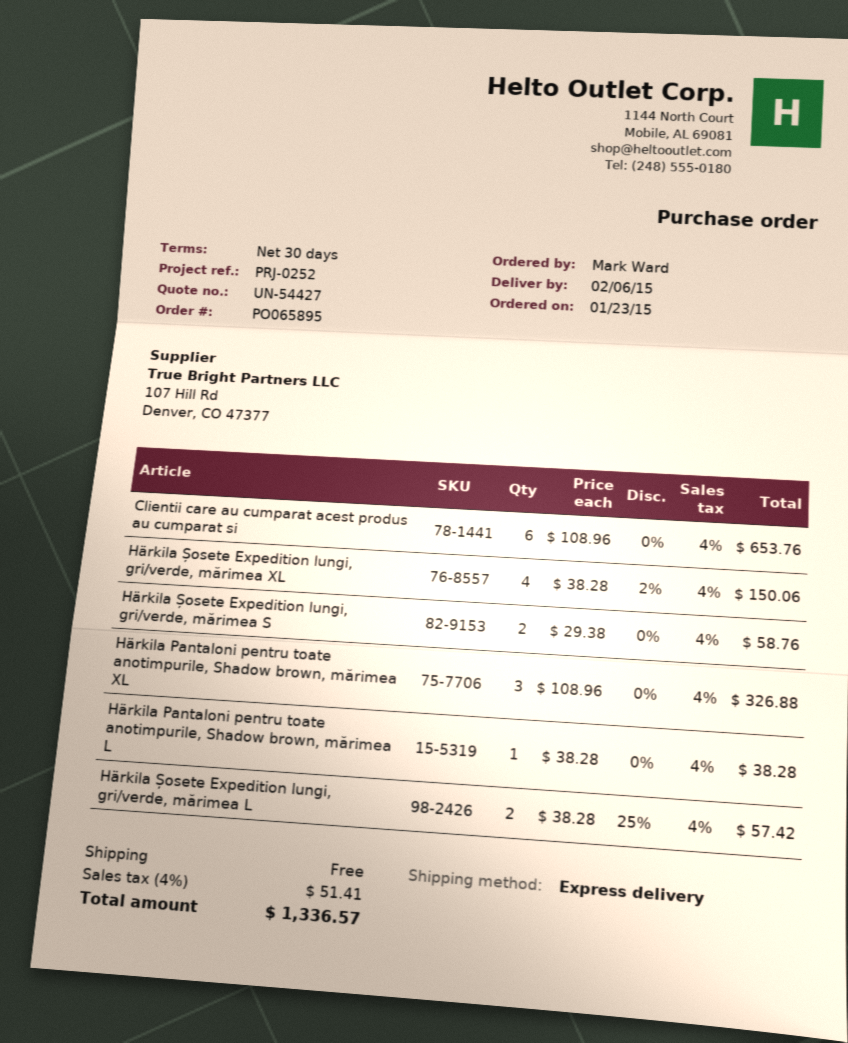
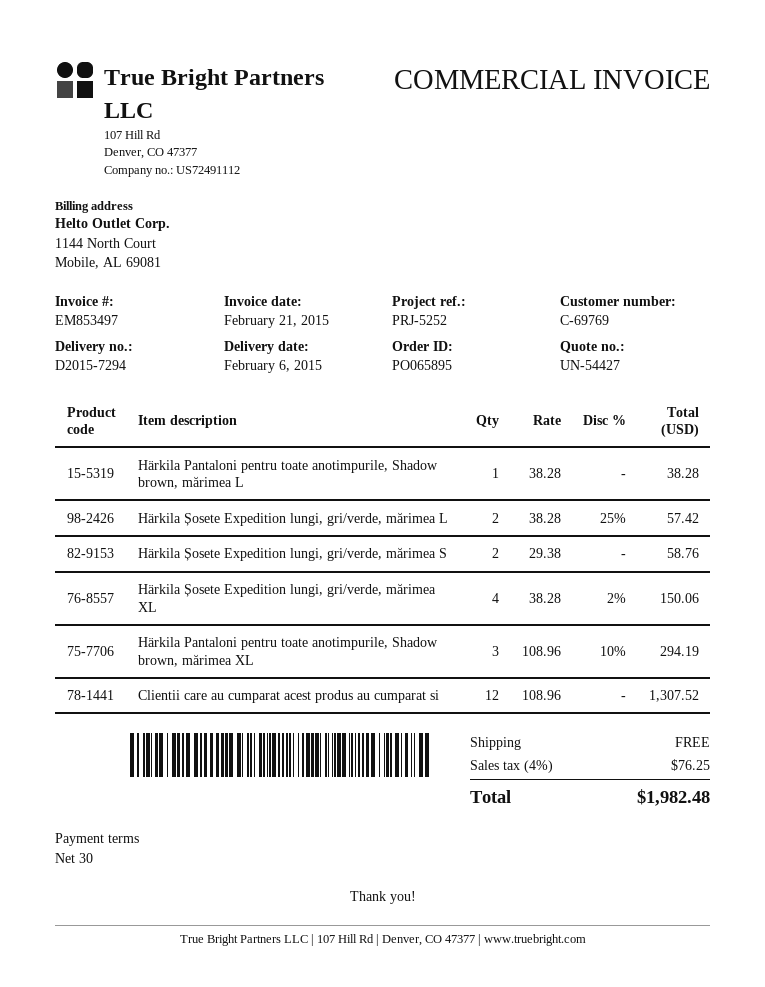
reference: PRJ-0252 -> PRJ-5252
Clientii care au cumparat acest produs au cumparat si: 6 x 108.96 = 653.76 -> 12 x 108.96 = 1307.52
Härkila Pantaloni pentru toate anotimpurile, Shadow brown, mărimea XL: 3 x 108.96 = 326.88 -> 3 x 108.96 - 10% = 294.19
tax: 4% = 51.41 -> 4% = 76.25
total: 1336.57 -> 1982.48

